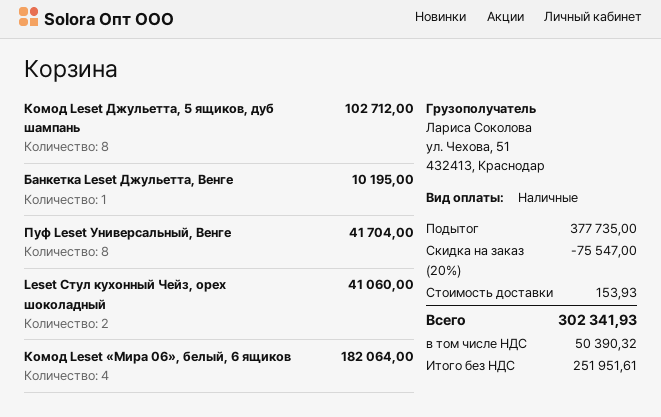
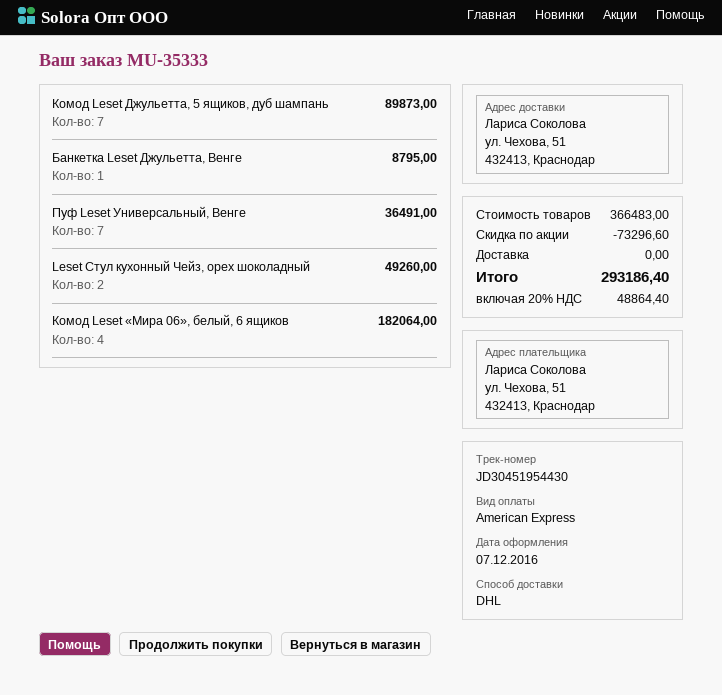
payment method: cash -> American Express
Комод Leset Джульетта, 5 ящиков, дуб шампань: 8 for 102712.00 -> 7 for 89873.00
Банкетка Leset Джульетта, Венге: 1 for 10195.00 -> 1 for 8795.00
Пуф Leset Универсальный, Венге: 8 for 41704.00 -> 7 for 36491.00
Leset Стул кухонный Чейз, орех шоколадный: 2 for 41060.00 -> 2 for 49260.00
subtotal: 377735.00 -> 366483.00
discount: 75547.00 -> 73296.60
shipping: 153.93 -> 0.00
tax: 50390.32 -> 48864.40
total: 302341.93 -> 293186.40

